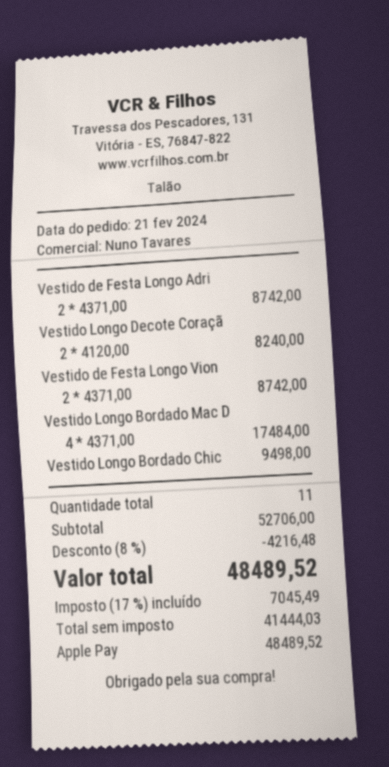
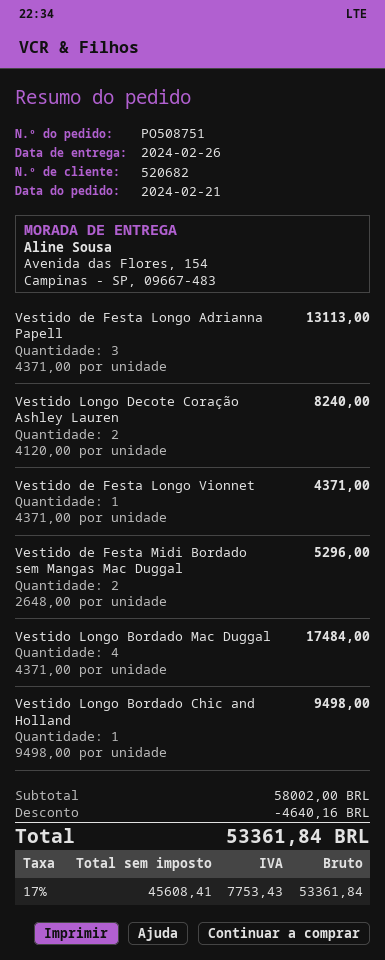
Vestido de Festa Longo Adri: 2 x 4371.00 = 8742.00 -> 3 x 4371.00 = 13113.00
Vestido de Festa Longo Vion: 2 x 4371.00 = 8742.00 -> 1 x 4371.00 = 4371.00
Vestido de Festa Midi Bordado sem Mangas Mac Duggal: none -> 2 x 2648.00 = 5296.00
subtotal: 52706.00 -> 58002.00
discount: 4216.48 -> 4640.16
net: 41444.03 -> 45608.41
tax: 17% = 7045.49 -> 17% = 7753.43
total: 48489.52 -> 53361.84

